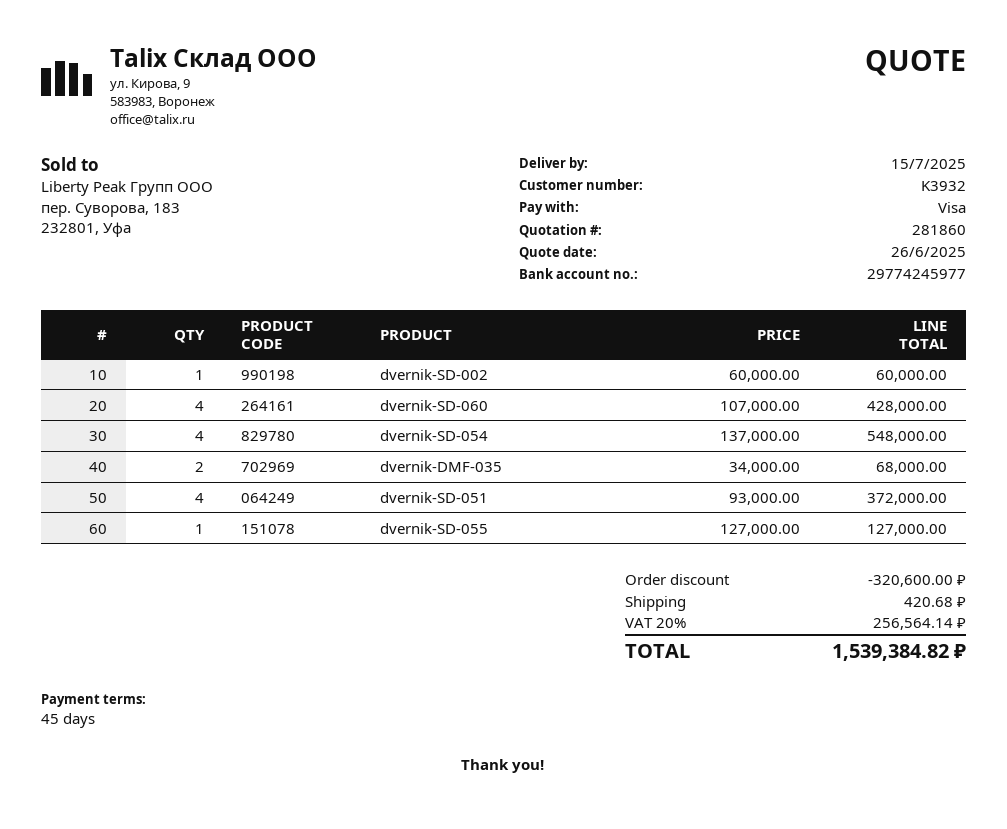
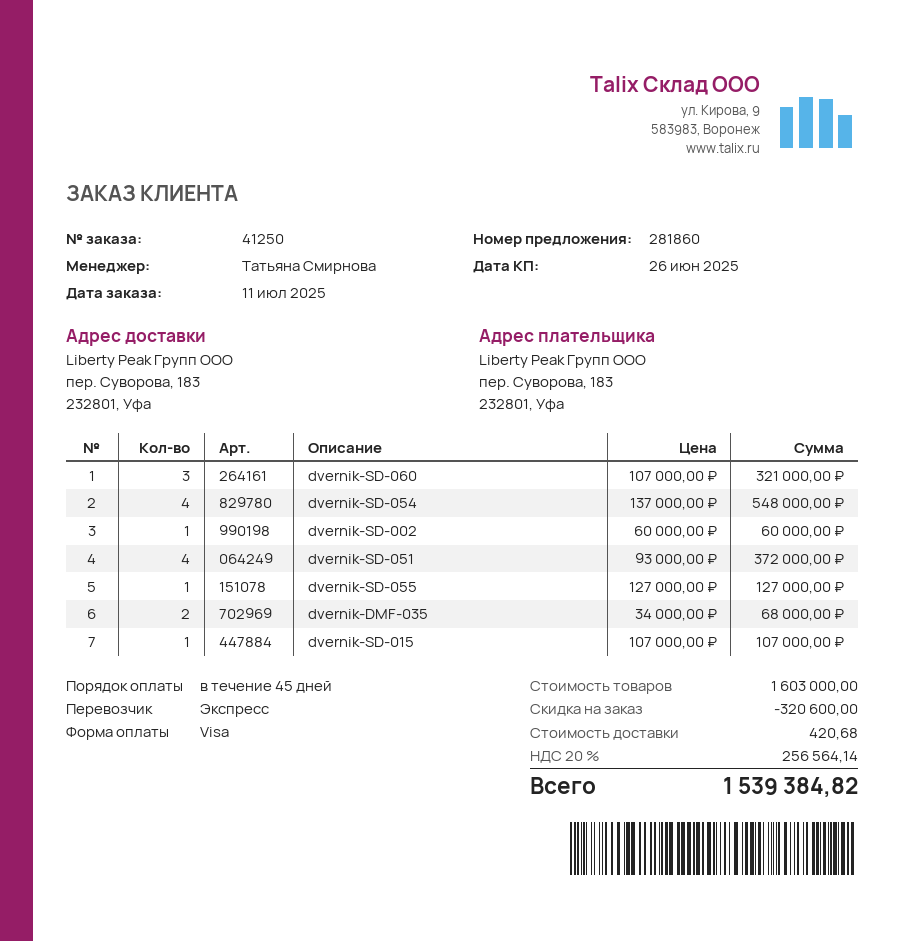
dvernik-SD-060: 4 x 107000.00 = 428000.00 -> 3 x 107000.00 = 321000.00
dvernik-SD-015: none -> 1 x 107000.00 = 107000.00

